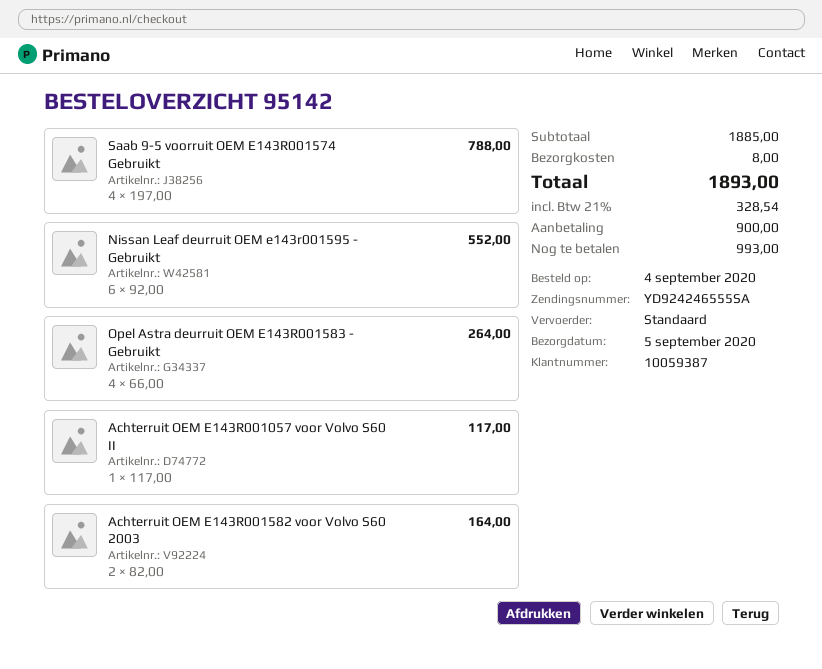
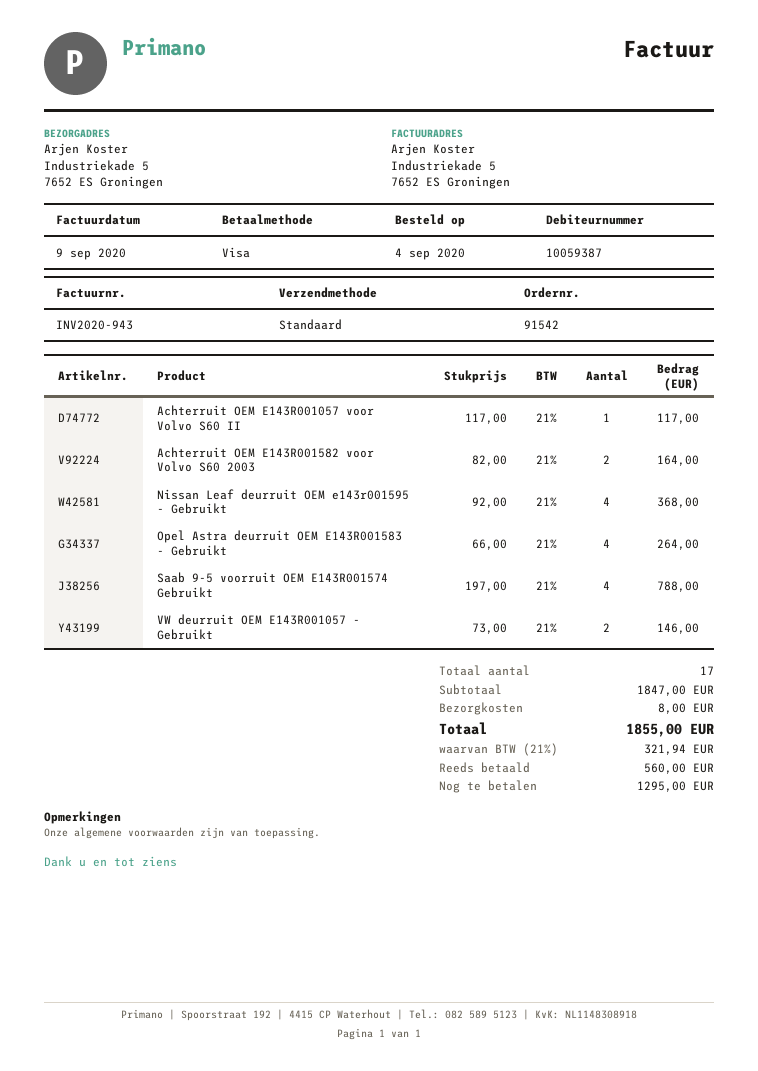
order number: 95142 -> 91542
Nissan Leaf deurruit OEM e143r001595 - Gebruikt: 6 x 92.00 = 552.00 -> 4 x 92.00 = 368.00
VW deurruit OEM E143R001057 - Gebruikt: none -> 2 x 73.00 = 146.00
subtotal: 1885.00 -> 1847.00
tax: 21% = 328.54 -> 21% = 321.94
total: 1893.00 -> 1855.00
deposit: 900.00 -> 560.00
balance: 993.00 -> 1295.00

